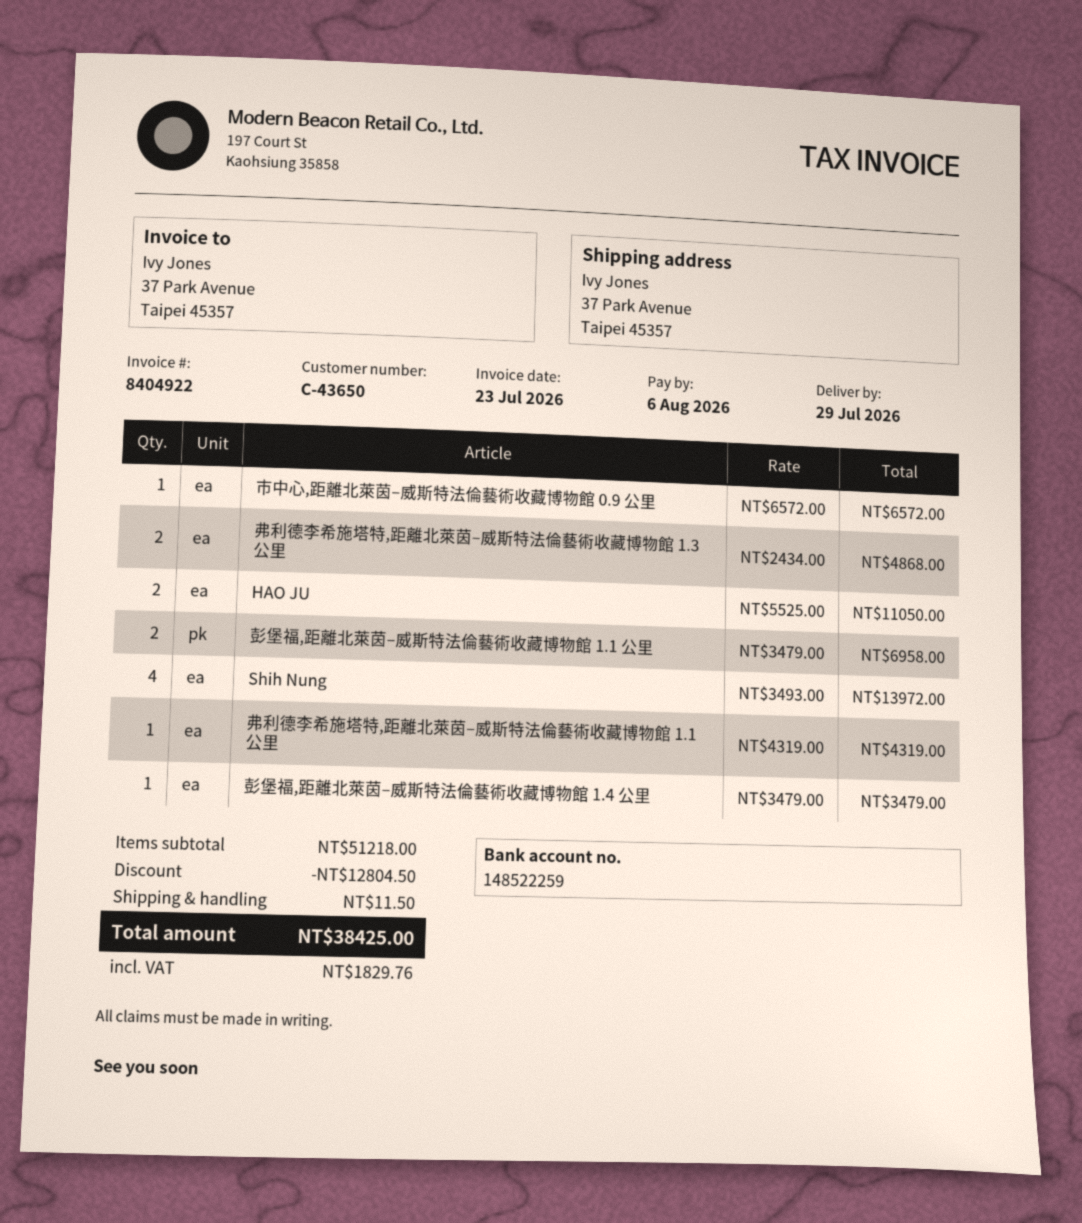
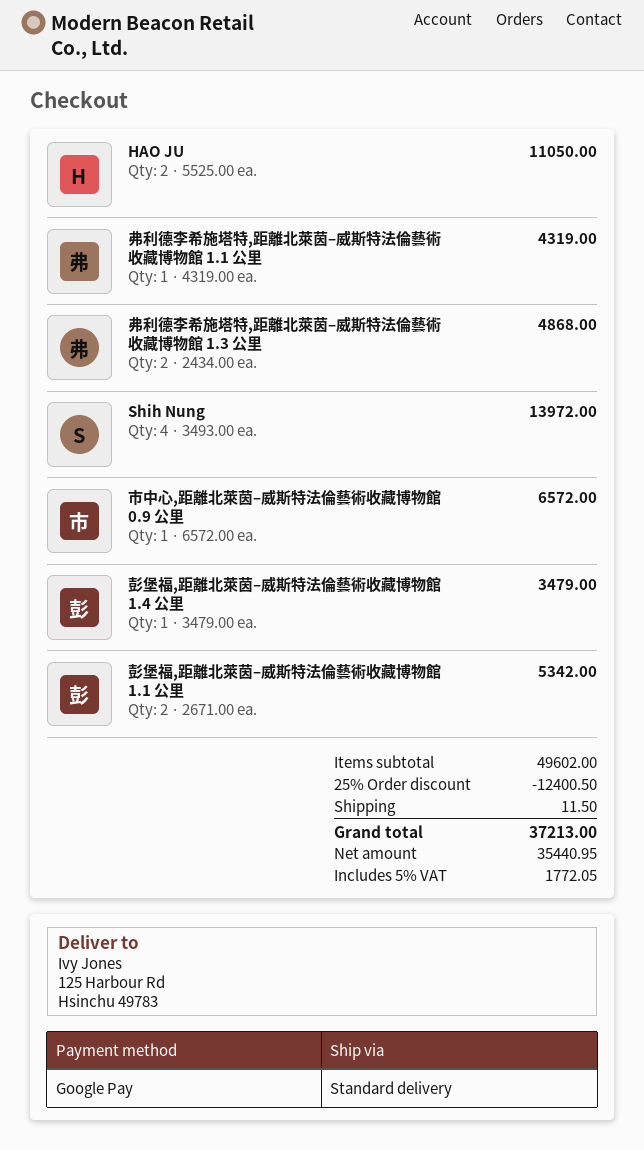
ship to: 37 Park Avenue, Taipei 45357 -> 125 Harbour Rd, Hsinchu 49783
彭堡福,距離北萊茵–威斯特法倫藝術收藏博物館 1.1 公里: 2 x 3479.00 = 6958.00 -> 2 x 2671.00 = 5342.00
subtotal: 51218.00 -> 49602.00
discount: 12804.50 -> 12400.50
tax: 1829.76 -> 1772.05
total: 38425.00 -> 37213.00

